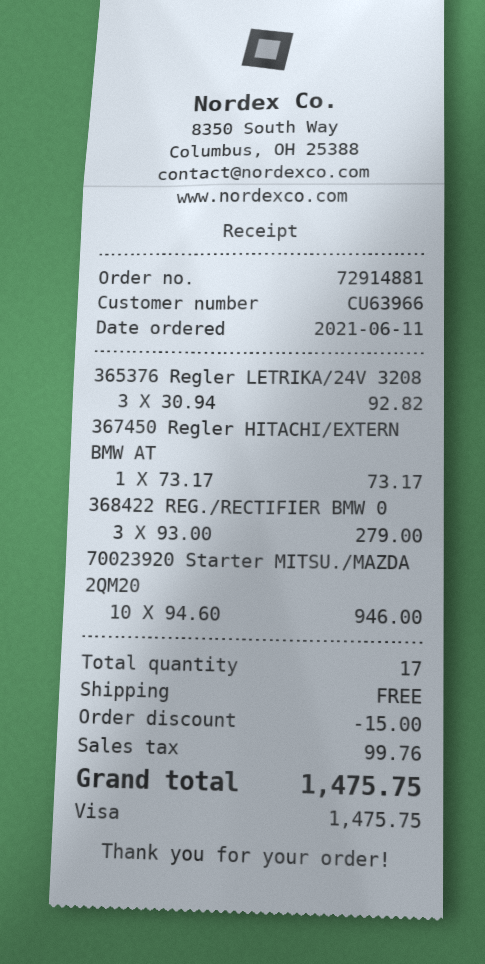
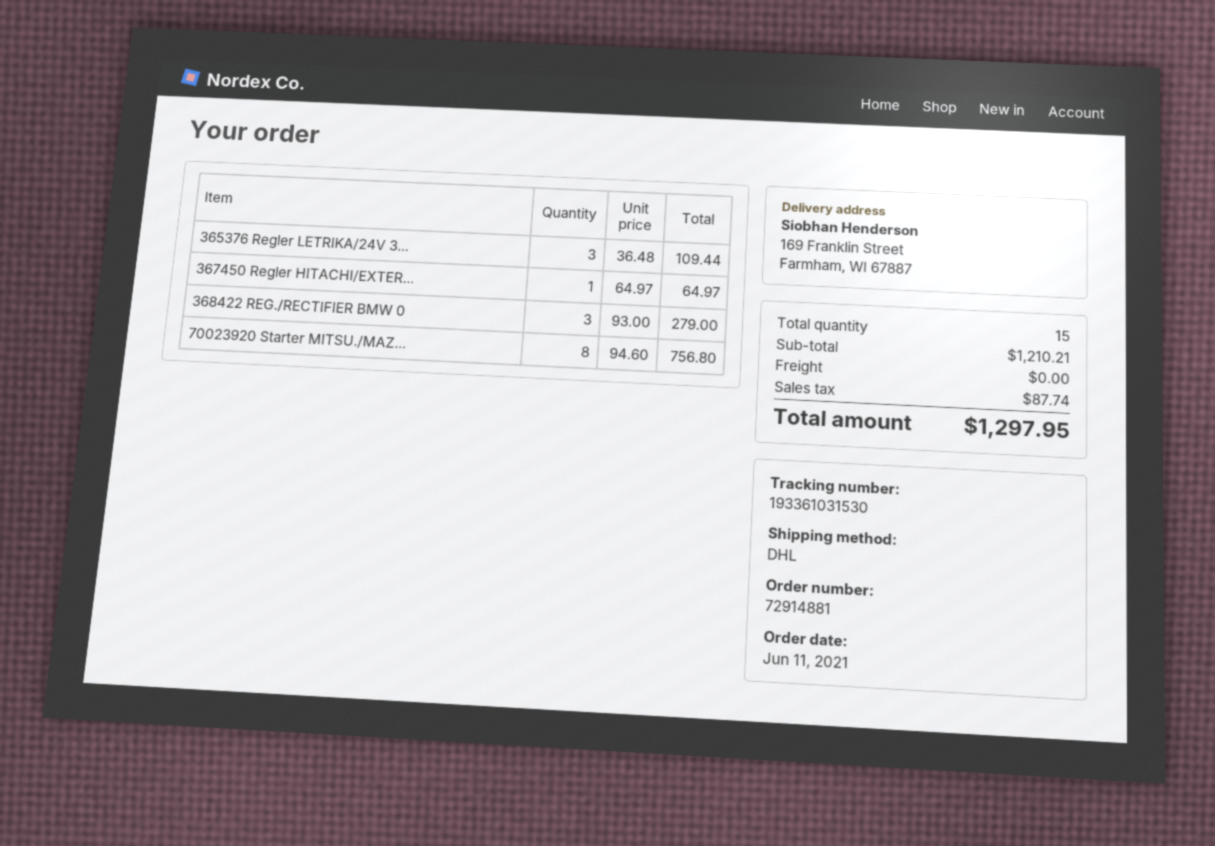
365376 Regler LETRIKA/24V 3208: 3 x 30.94 = 92.82 -> 3 x 36.48 = 109.44
367450 Regler HITACHI/EXTERN BMW AT: 1 x 73.17 = 73.17 -> 1 x 64.97 = 64.97
70023920 Starter MITSU./MAZDA 2QM20: 10 x 94.60 = 946.00 -> 8 x 94.60 = 756.80
total quantity: 17 -> 15
discount: 15.00 -> none
tax: 99.76 -> 87.74
total: 1475.75 -> 1297.95

